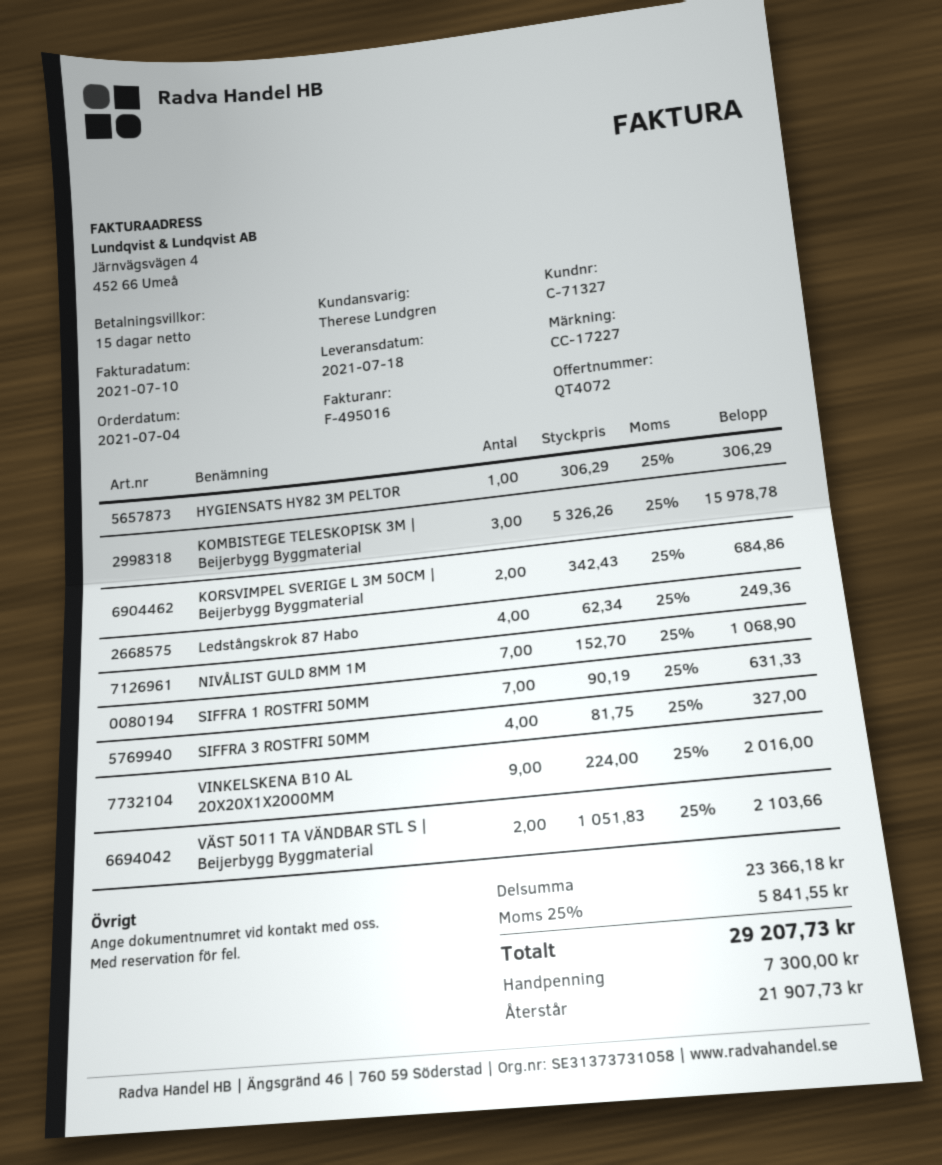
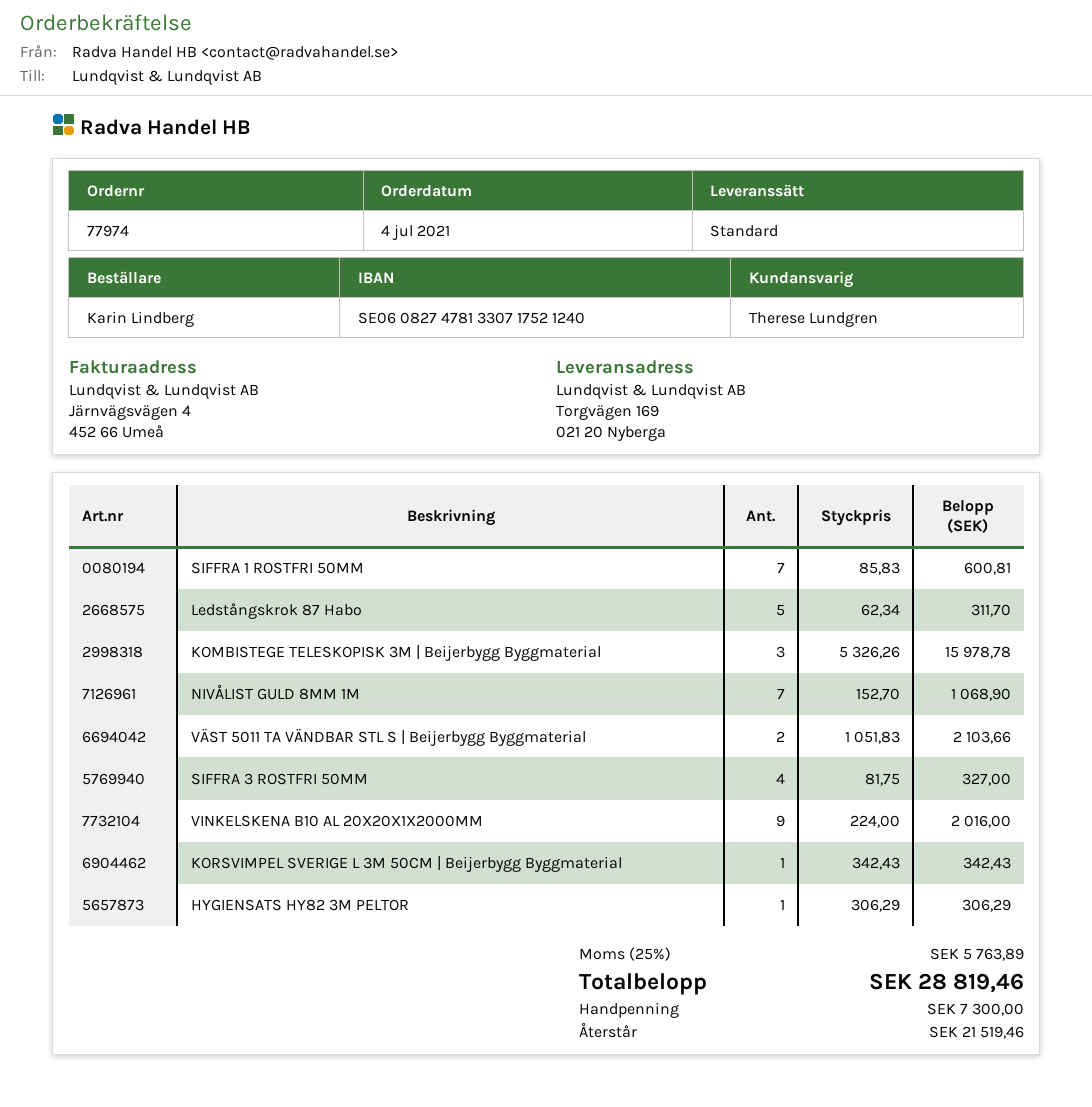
KORSVIMPEL SVERIGE L 3M 50CM | Beijerbygg Byggmaterial: 2 x 342.43 = 684.86 -> 1 x 342.43 = 342.43
Ledstångskrok 87 Habo: 4 x 62.34 = 249.36 -> 5 x 62.34 = 311.70
SIFFRA 1 ROSTFRI 50MM: 7 x 90.19 = 631.33 -> 7 x 85.83 = 600.81
tax: 25% = 5841.55 -> 25% = 5763.89
total: 29207.73 -> 28819.46
balance: 21907.73 -> 21519.46

